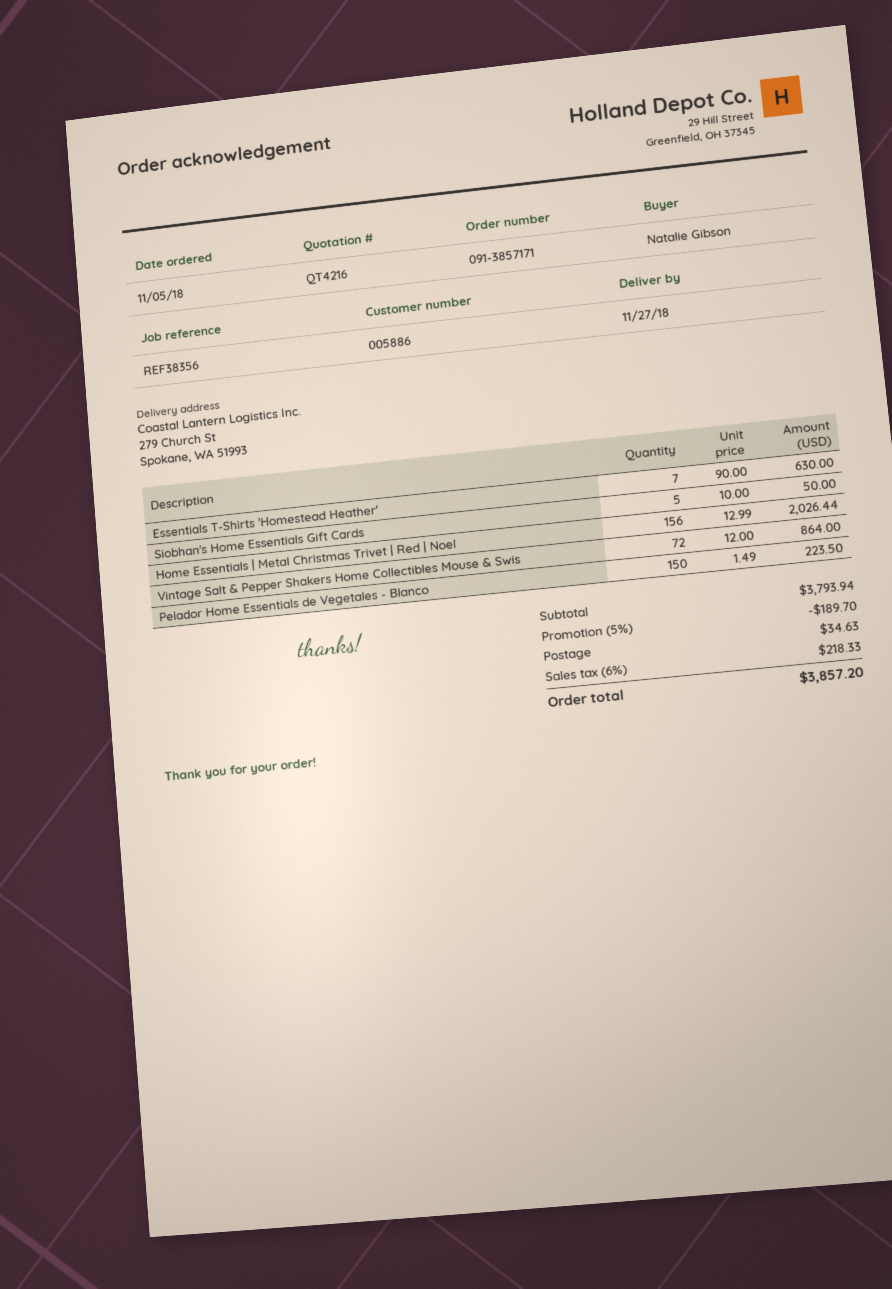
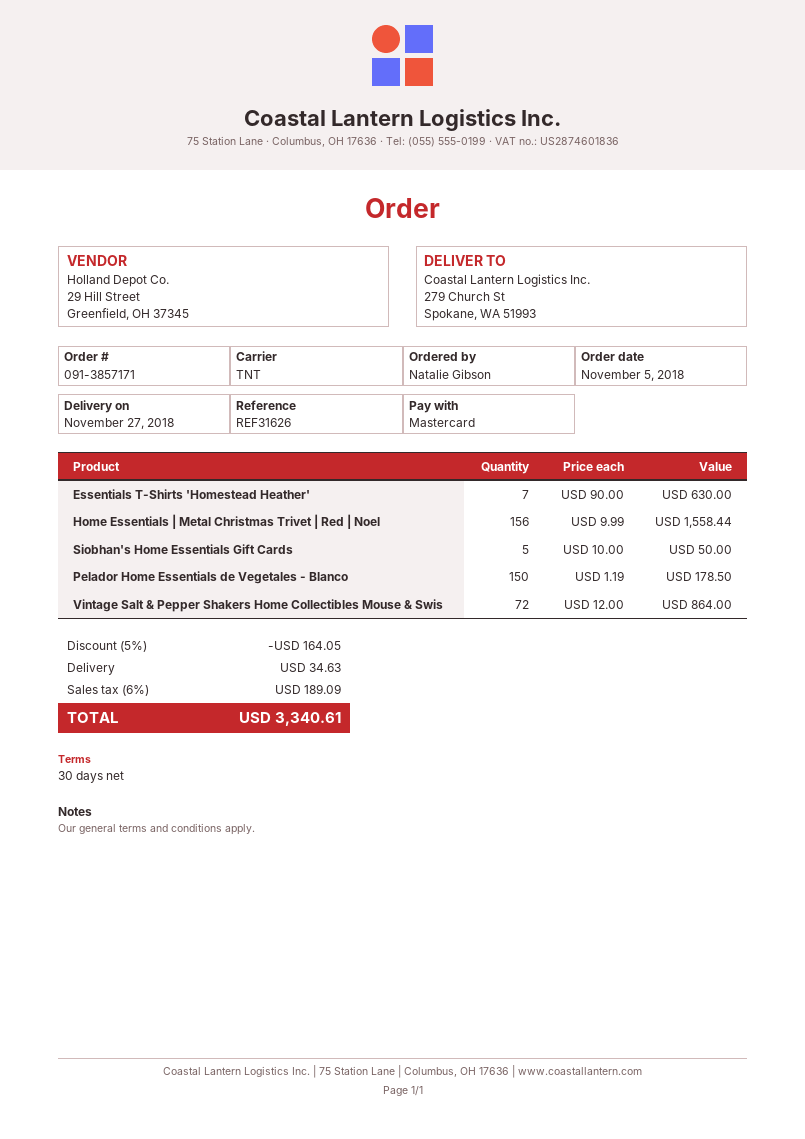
reference: REF38356 -> REF31626
Home Essentials | Metal Christmas Trivet | Red | Noel: 156 x 12.99 = 2026.44 -> 156 x 9.99 = 1558.44
Pelador Home Essentials de Vegetales - Blanco: 150 x 1.49 = 223.50 -> 150 x 1.19 = 178.50
discount: 5% = 189.70 -> 5% = 164.05
tax: 6% = 218.33 -> 6% = 189.09
total: 3857.20 -> 3340.61

